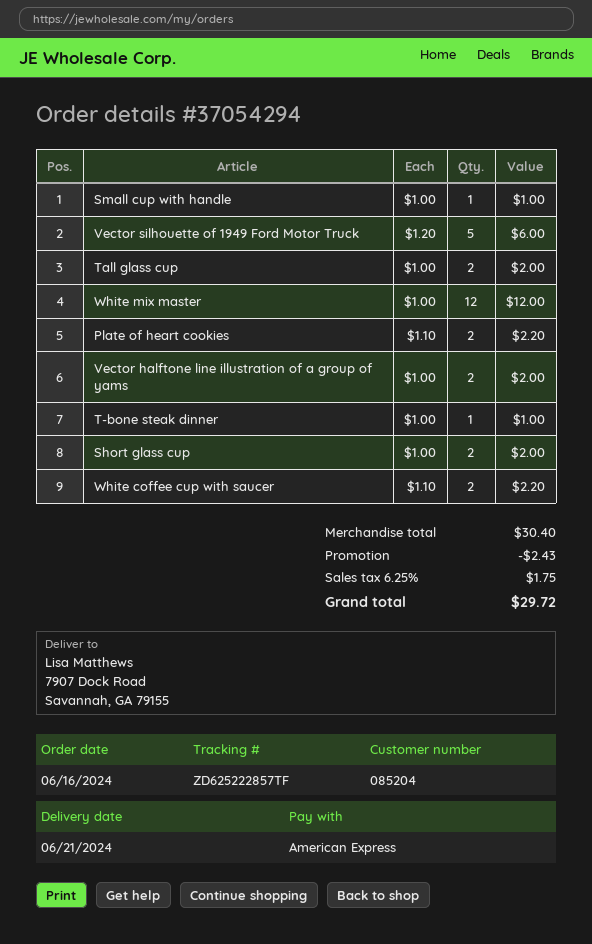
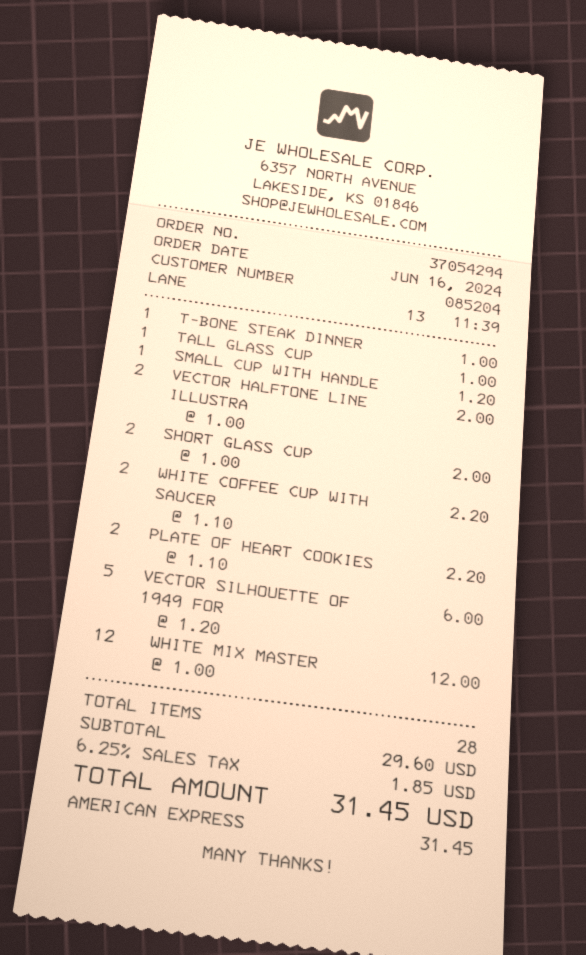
Small cup with handle: 1 x 1.00 = 1.00 -> 1 x 1.20 = 1.20
Tall glass cup: 2 x 1.00 = 2.00 -> 1 x 1.00 = 1.00
subtotal: 30.40 -> 29.60
discount: 2.43 -> none
tax: 6.25% = 1.75 -> 6.25% = 1.85
total: 29.72 -> 31.45

